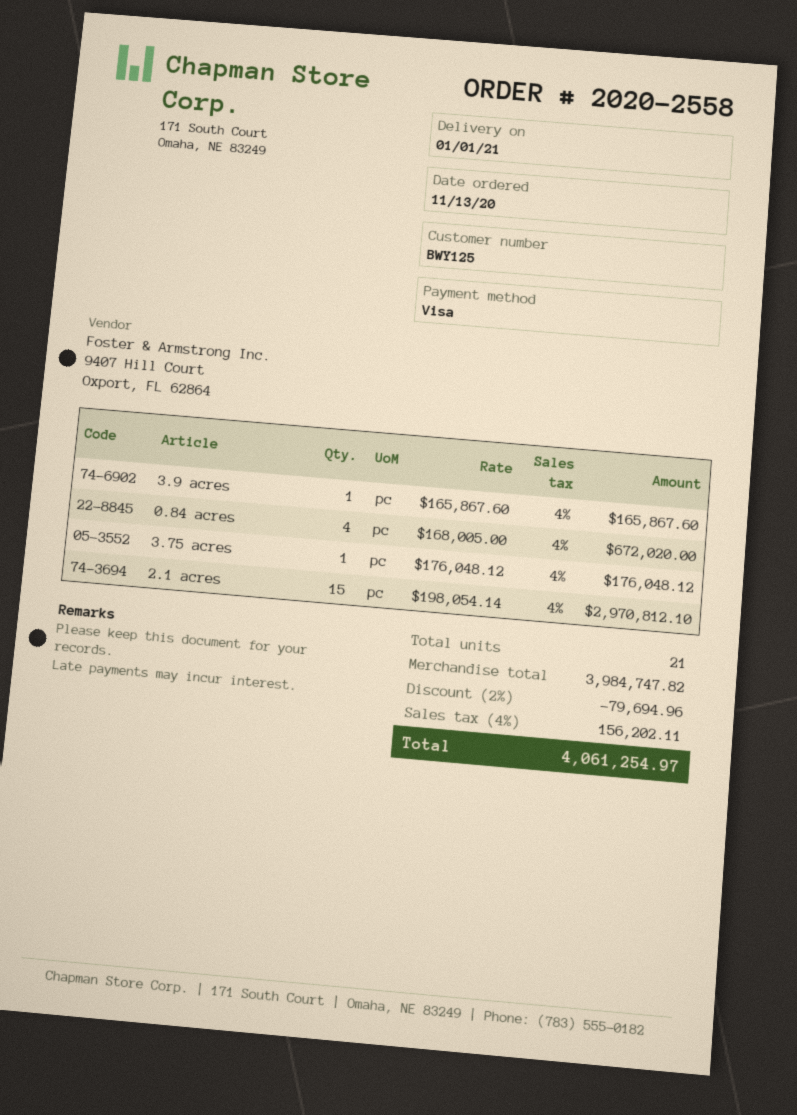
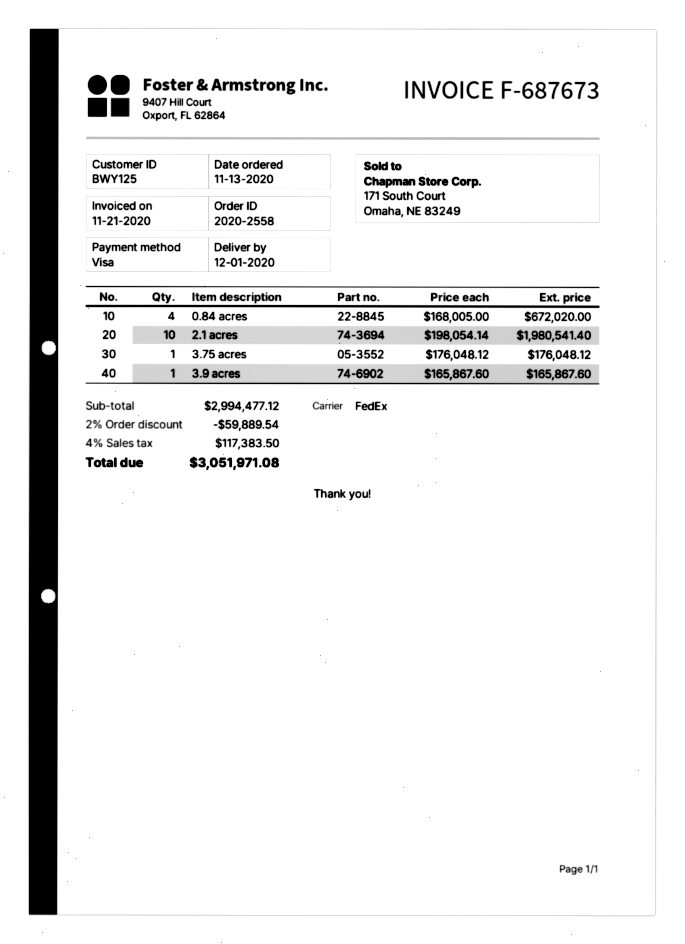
delivery date: 2021-01-01 -> 2020-12-01
2.1 acres: 15 x 198054.14 = 2970812.10 -> 10 x 198054.14 = 1980541.40
subtotal: 3984747.82 -> 2994477.12
discount: 2% = 79694.96 -> 2% = 59889.54
tax: 4% = 156202.11 -> 4% = 117383.50
total: 4061254.97 -> 3051971.08

